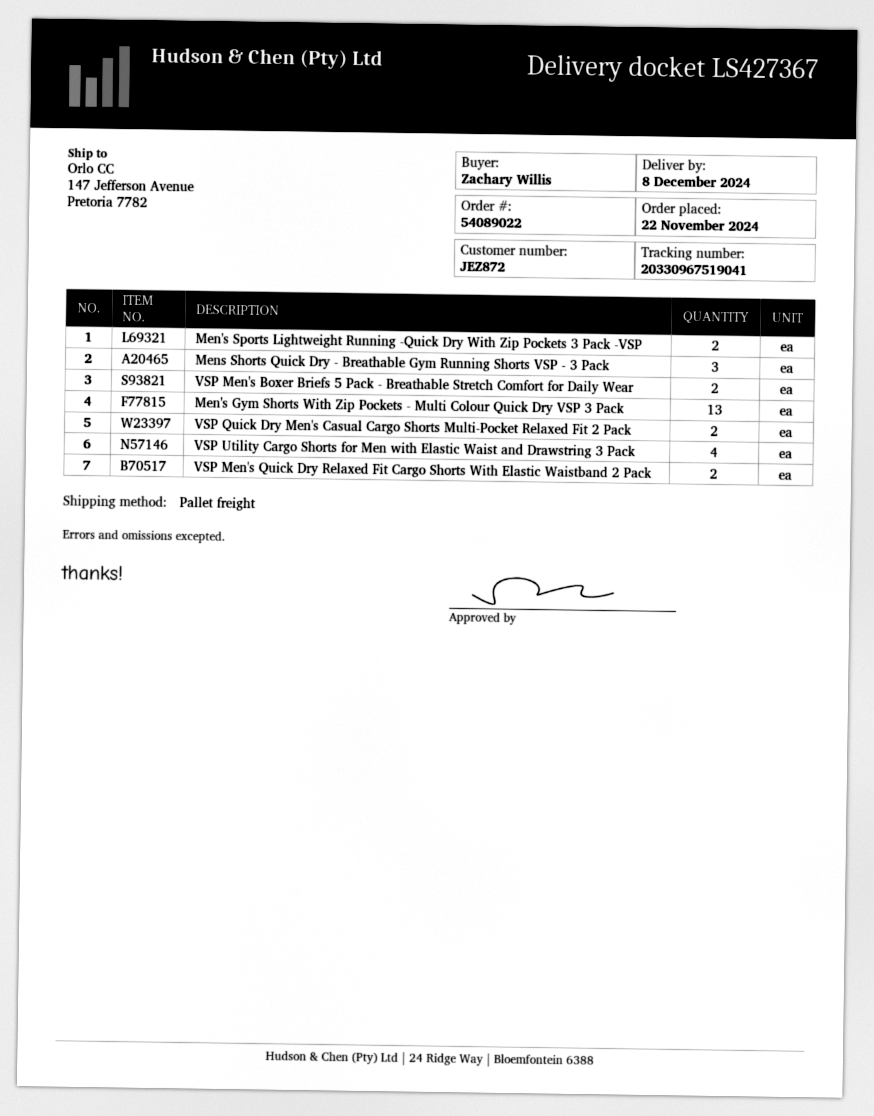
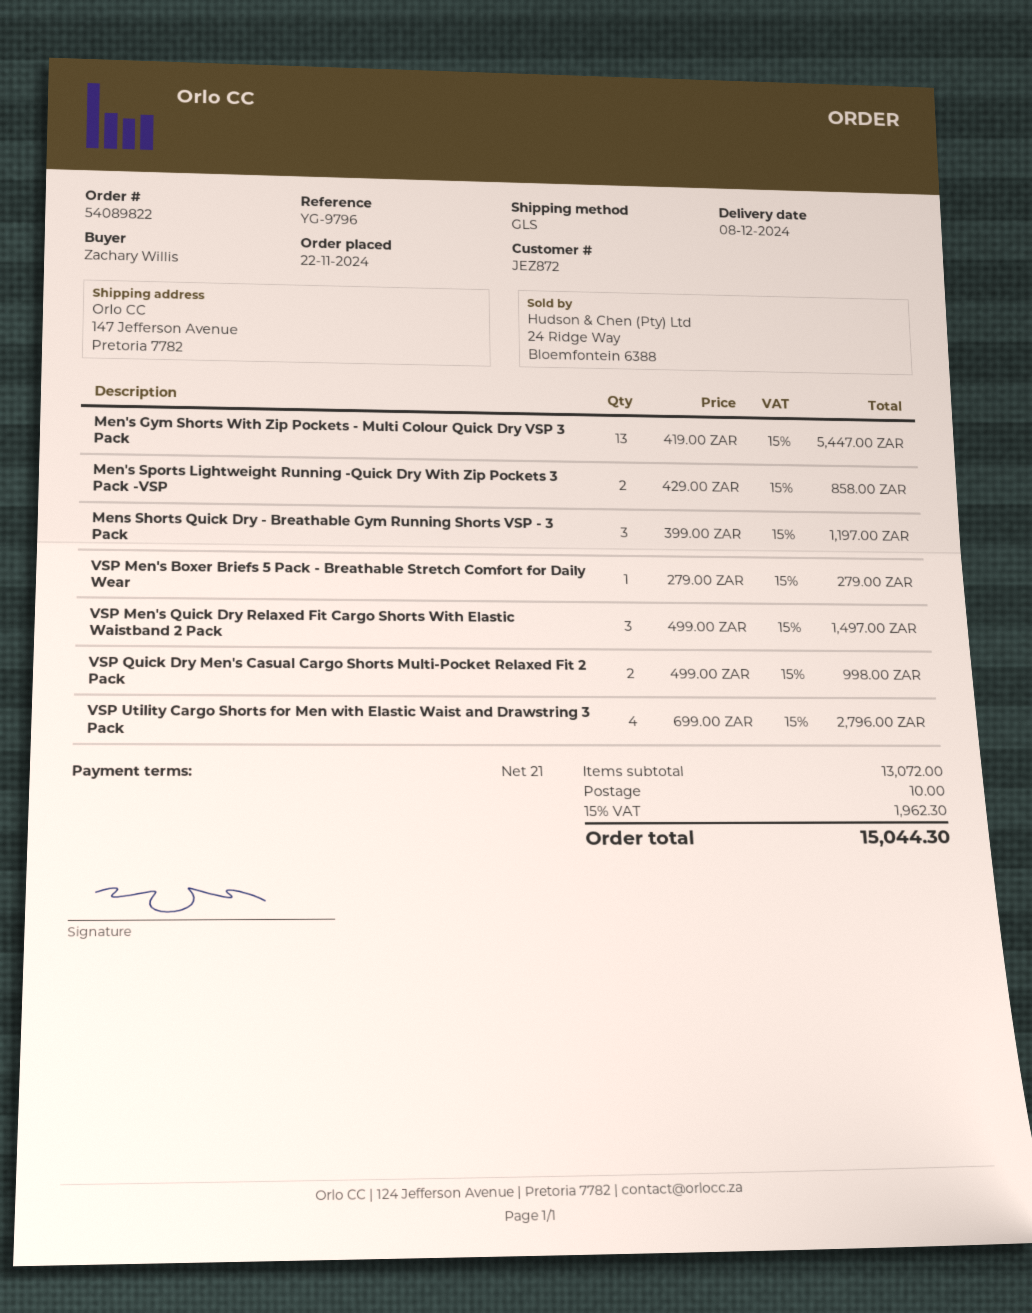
order number: 54089022 -> 54089822
shipping method: pallet freight -> GLS
VSP Men's Boxer Briefs 5 Pack - Breathable Stretch Comfort for Daily Wear: 2 -> 1
VSP Men's Quick Dry Relaxed Fit Cargo Shorts With Elastic Waistband 2 Pack: 2 -> 3

